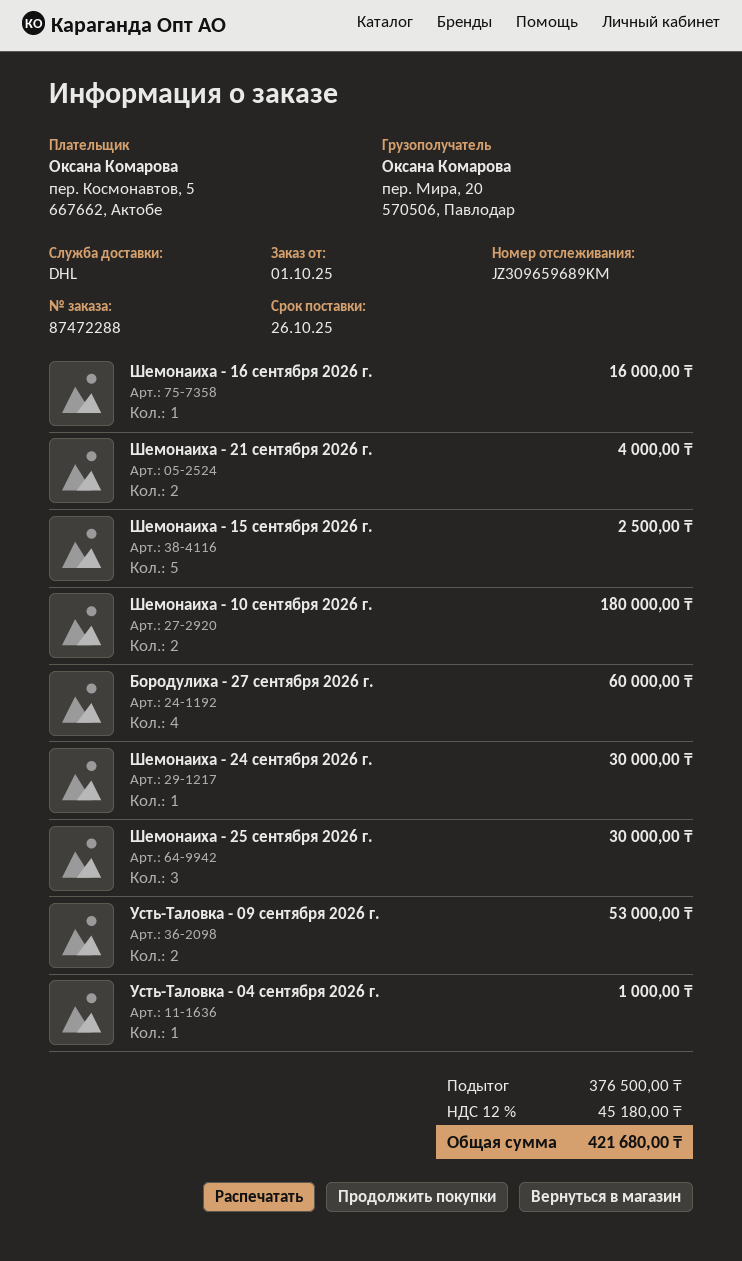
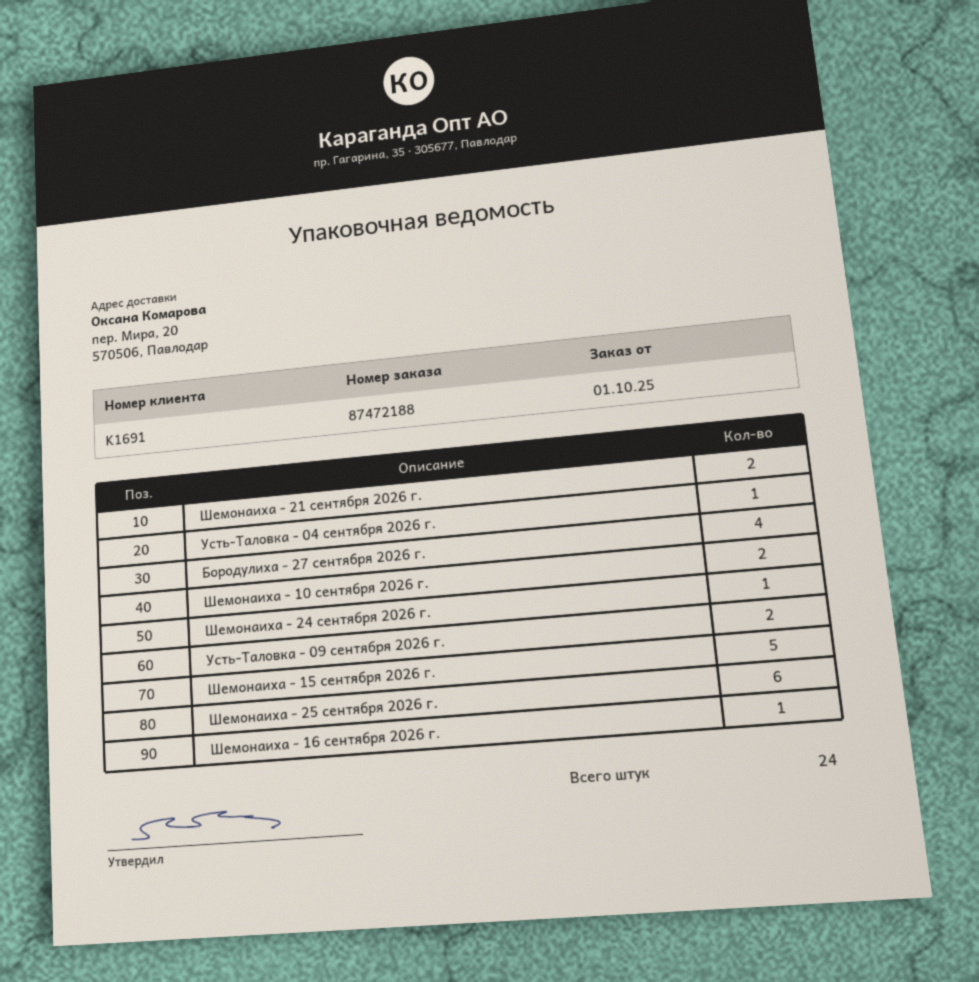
order number: 87472288 -> 87472188
Шемонаиха - 25 сентября 2026 г.: 3 -> 6

